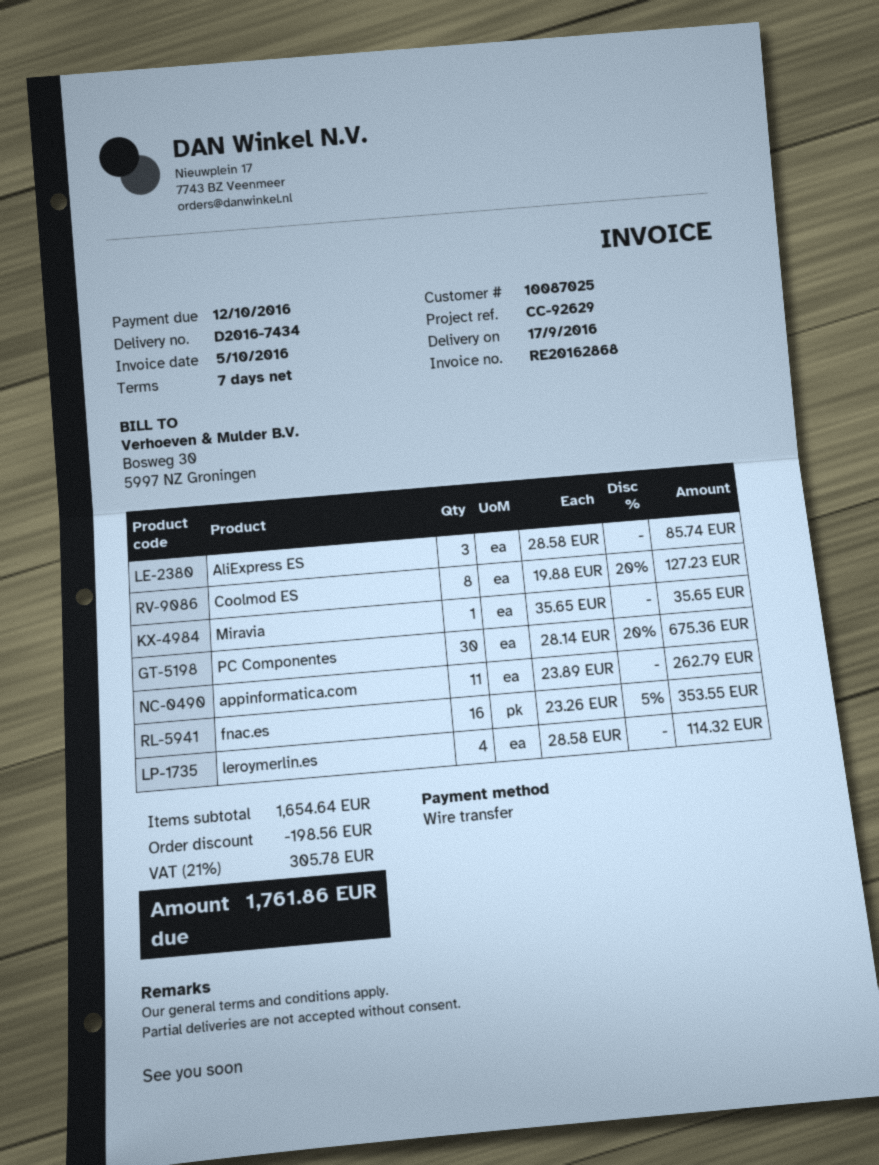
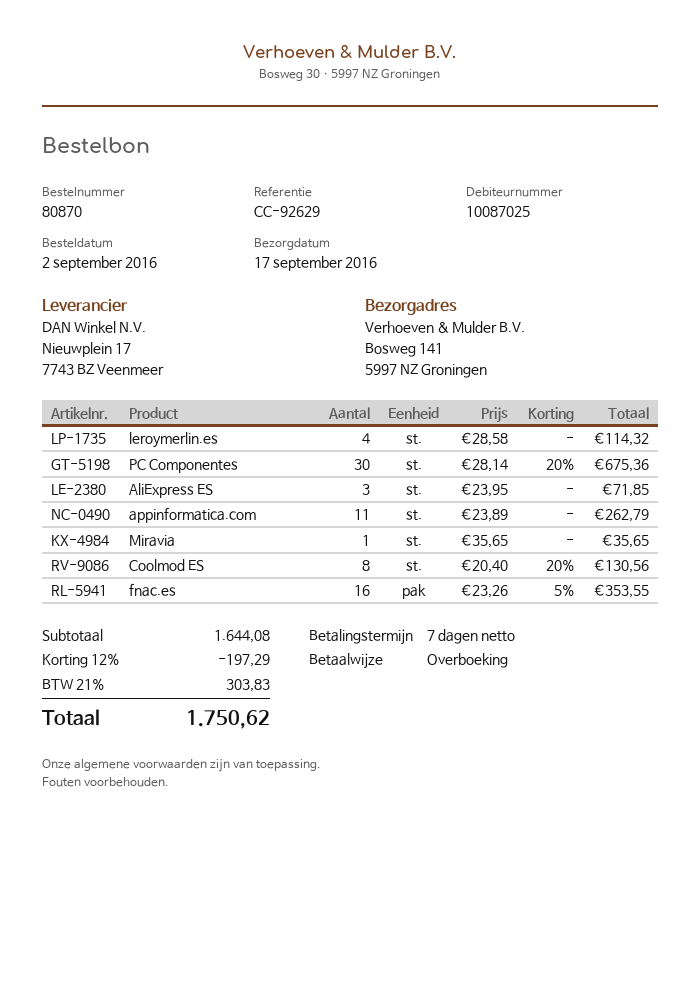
AliExpress ES: 3 x 28.58 = 85.74 -> 3 x 23.95 = 71.85
Coolmod ES: 8 x 19.88 - 20% = 127.23 -> 8 x 20.40 - 20% = 130.56
subtotal: 1654.64 -> 1644.08
discount: 198.56 -> 197.29
tax: 21% = 305.78 -> 21% = 303.83
total: 1761.86 -> 1750.62

